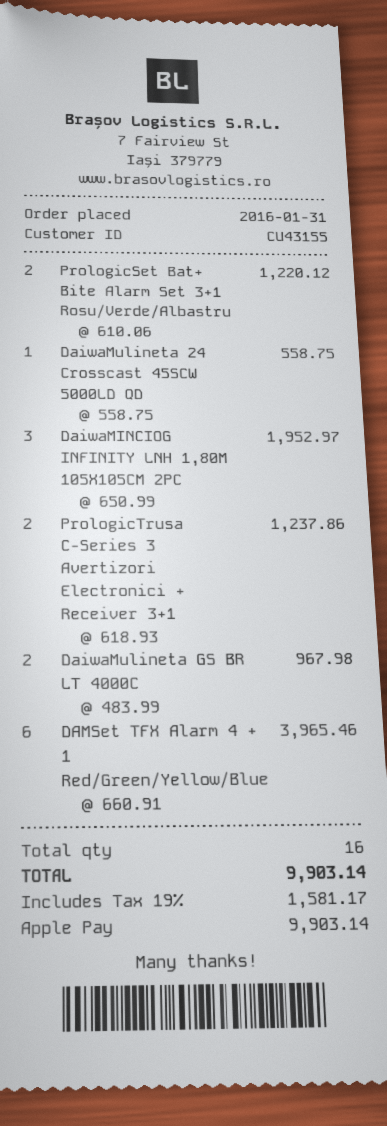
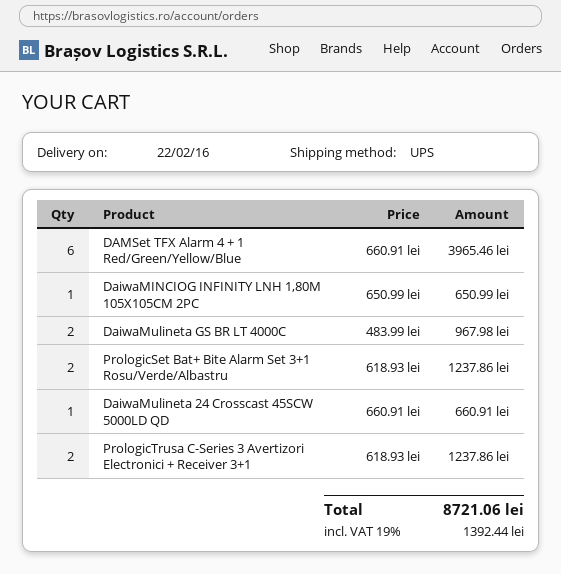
PrologicSet Bat+ Bite Alarm Set 3+1 Rosu/Verde/Albastru: 2 x 610.06 = 1220.12 -> 2 x 618.93 = 1237.86
DaiwaMulineta 24 Crosscast 45SCW 5000LD QD: 1 x 558.75 = 558.75 -> 1 x 660.91 = 660.91
DaiwaMINCIOG INFINITY LNH 1,80M 105X105CM 2PC: 3 x 650.99 = 1952.97 -> 1 x 650.99 = 650.99
tax: 19% = 1581.17 -> 19% = 1392.44
total: 9903.14 -> 8721.06

